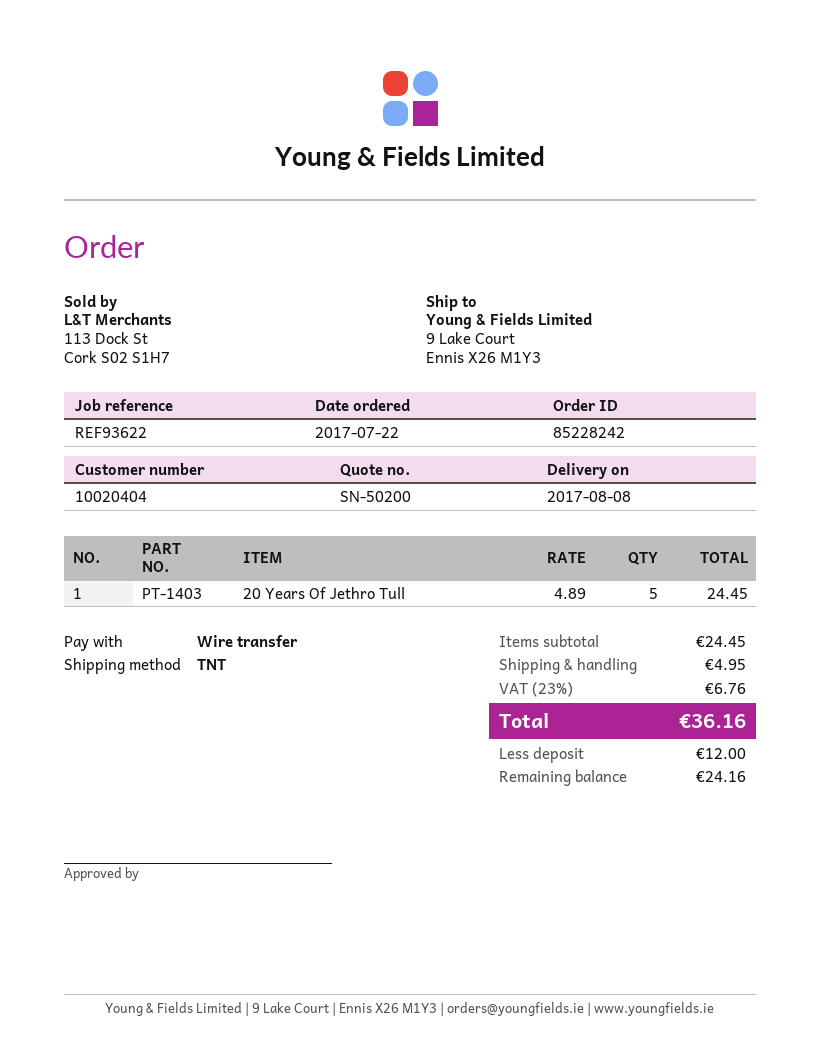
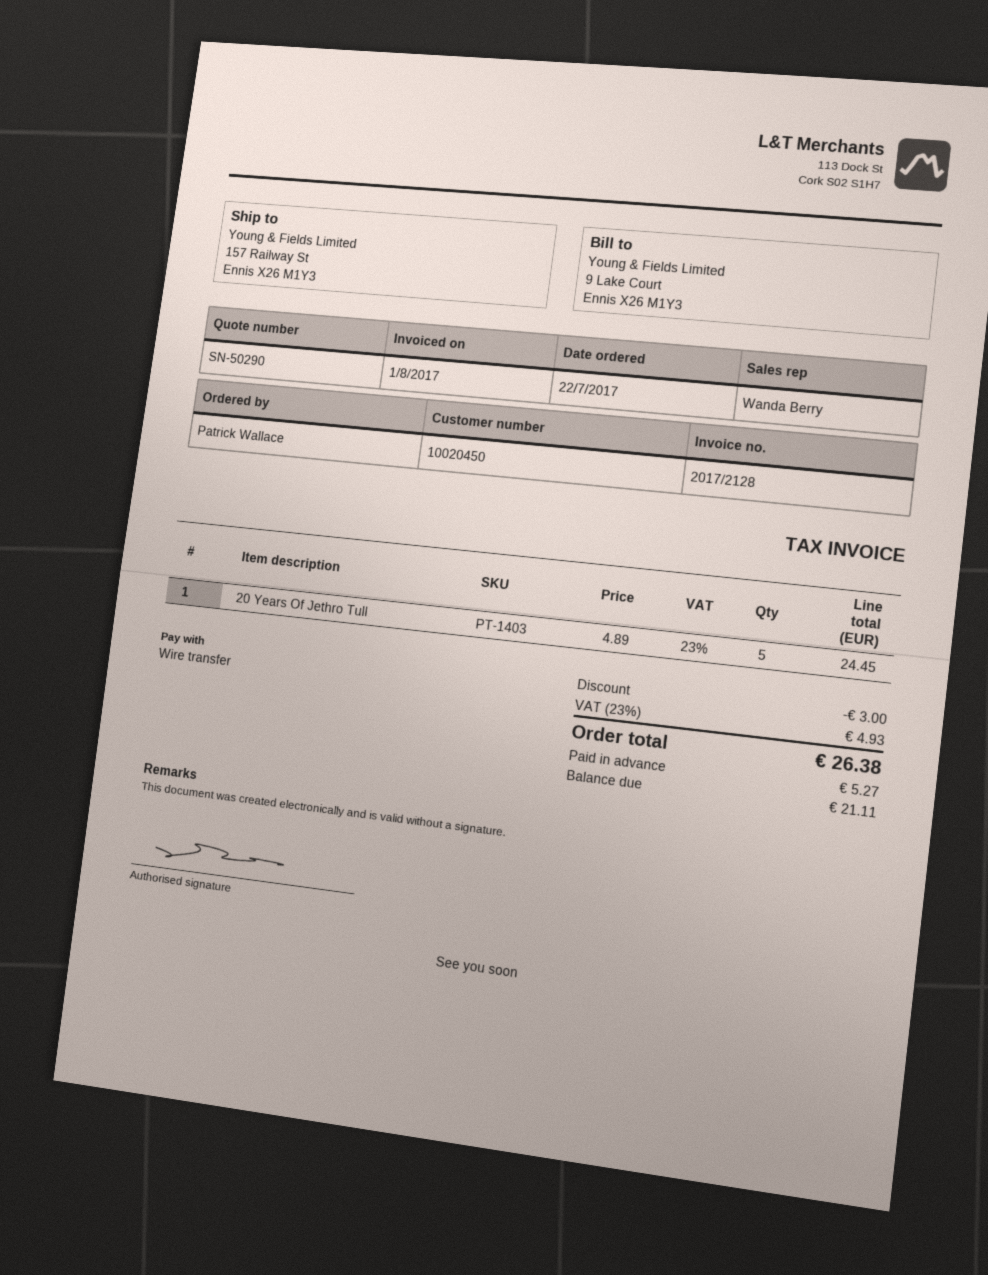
quote number: SN-50200 -> SN-50290
customer number: 10020404 -> 10020450
ship to: 9 Lake Court, Ennis X26 M1Y3 -> 157 Railway St, Ennis X26 M1Y3
discount: none -> 3.00
shipping: 4.95 -> none
tax: 23% = 6.76 -> 23% = 4.93
total: 36.16 -> 26.38
deposit: 12.00 -> 5.27
balance: 24.16 -> 21.11

